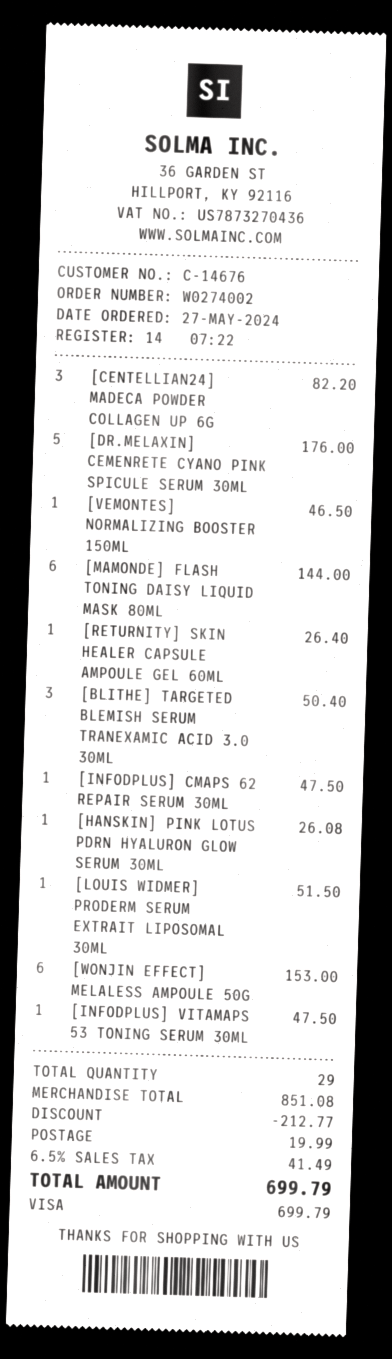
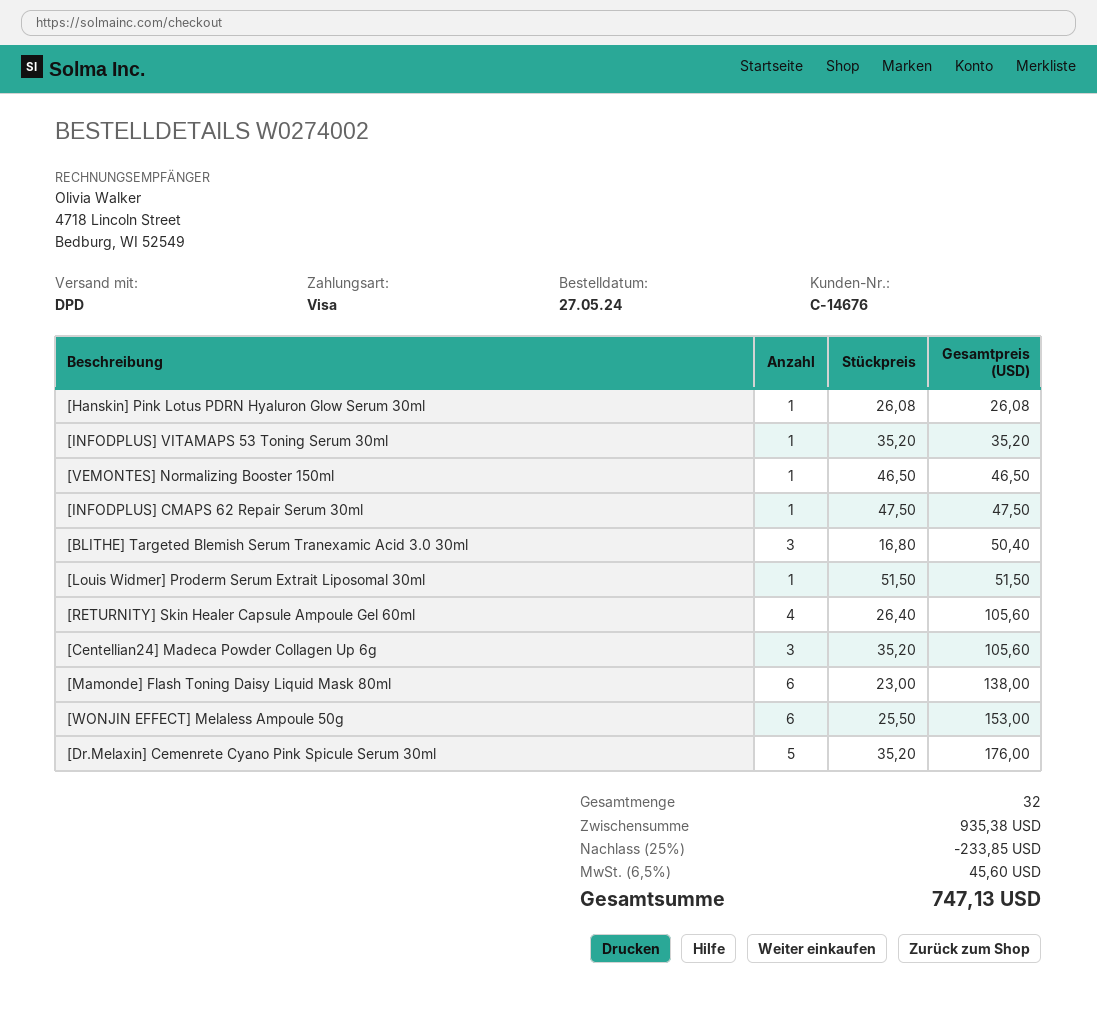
[CENTELLIAN24] MADECA POWDER COLLAGEN UP 6G: 3 for 82.20 -> 3 for 105.60
[MAMONDE] FLASH TONING DAISY LIQUID MASK 80ML: 6 for 144.00 -> 6 for 138.00
[RETURNITY] SKIN HEALER CAPSULE AMPOULE GEL 60ML: 1 for 26.40 -> 4 for 105.60
[INFODPLUS] VITAMAPS 53 TONING SERUM 30ML: 1 for 47.50 -> 1 for 35.20
total quantity: 29 -> 32
subtotal: 851.08 -> 935.38
discount: 212.77 -> 233.85
shipping: 19.99 -> none
tax: 6.5% = 41.49 -> 6.5% = 45.60
total: 699.79 -> 747.13

